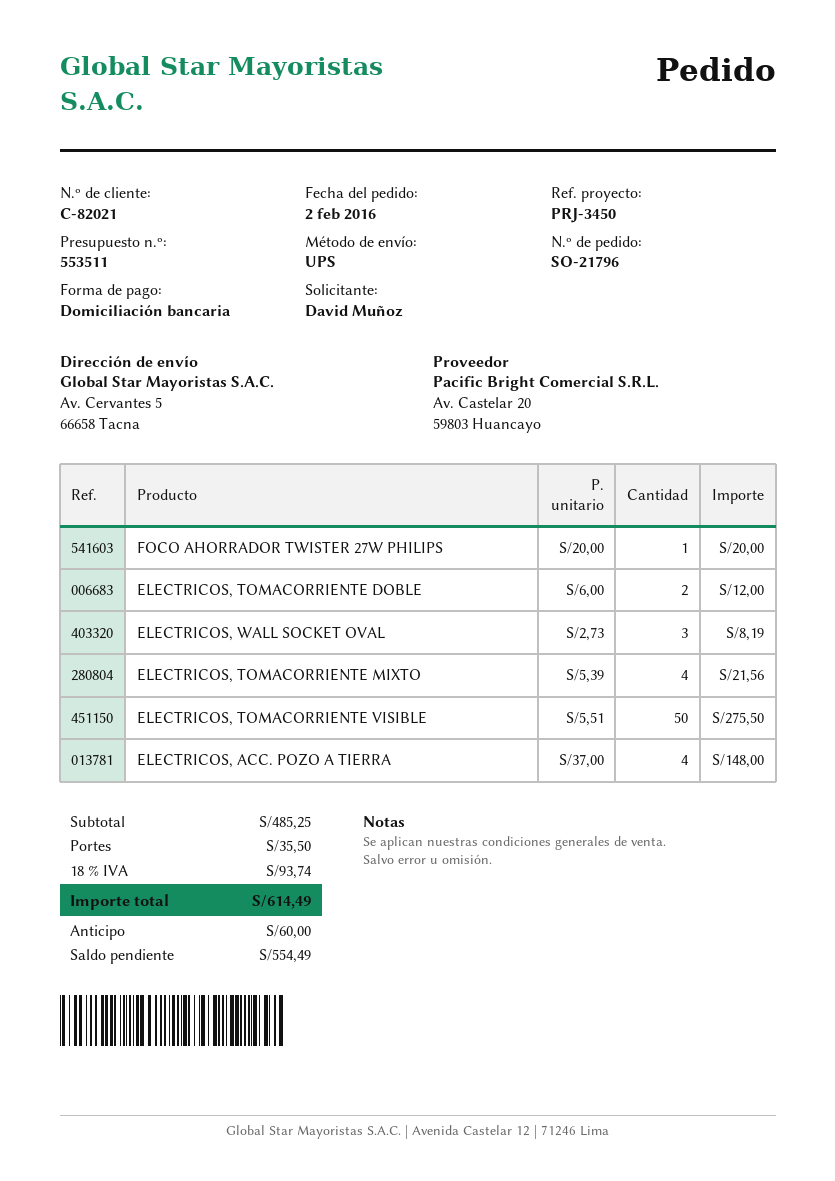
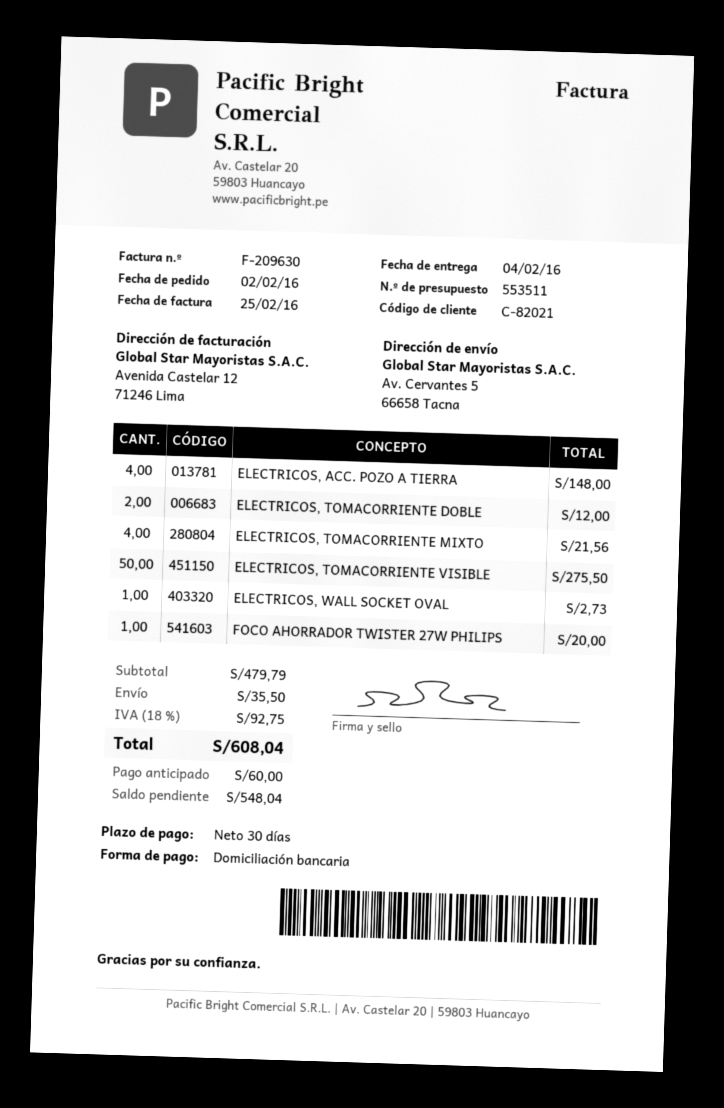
ELECTRICOS, WALL SOCKET OVAL: 3 for 8.19 -> 1 for 2.73
subtotal: 485.25 -> 479.79
tax: 18% = 93.74 -> 18% = 92.75
total: 614.49 -> 608.04
balance: 554.49 -> 548.04

